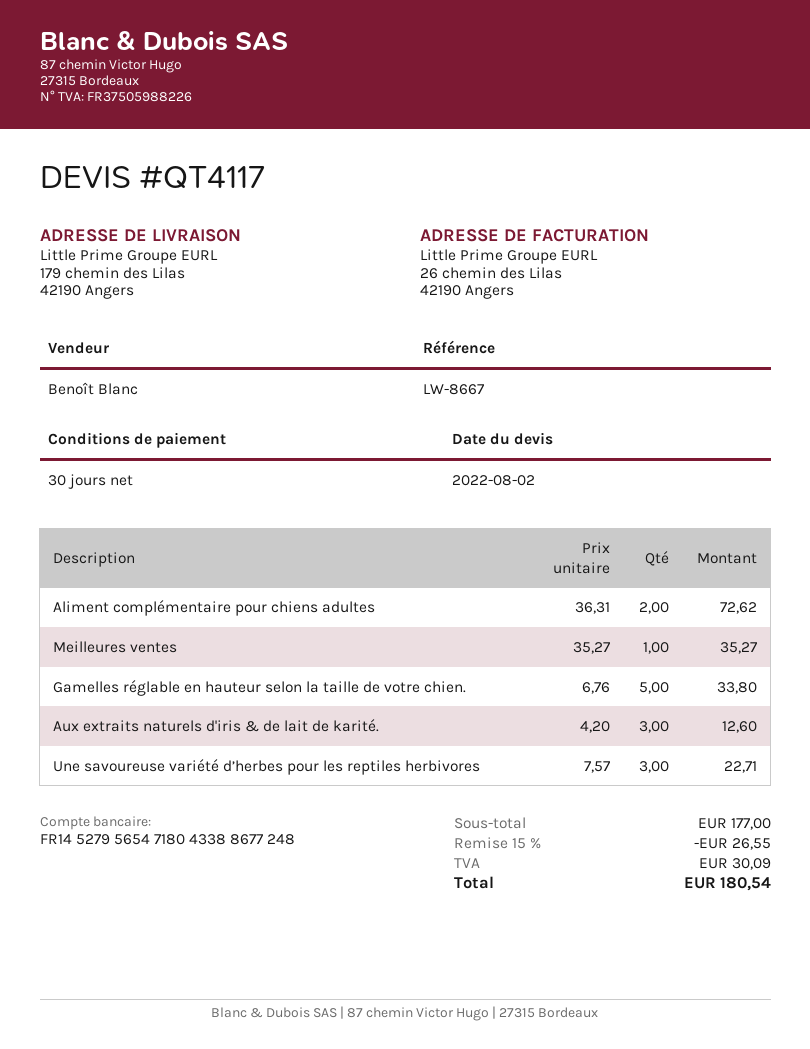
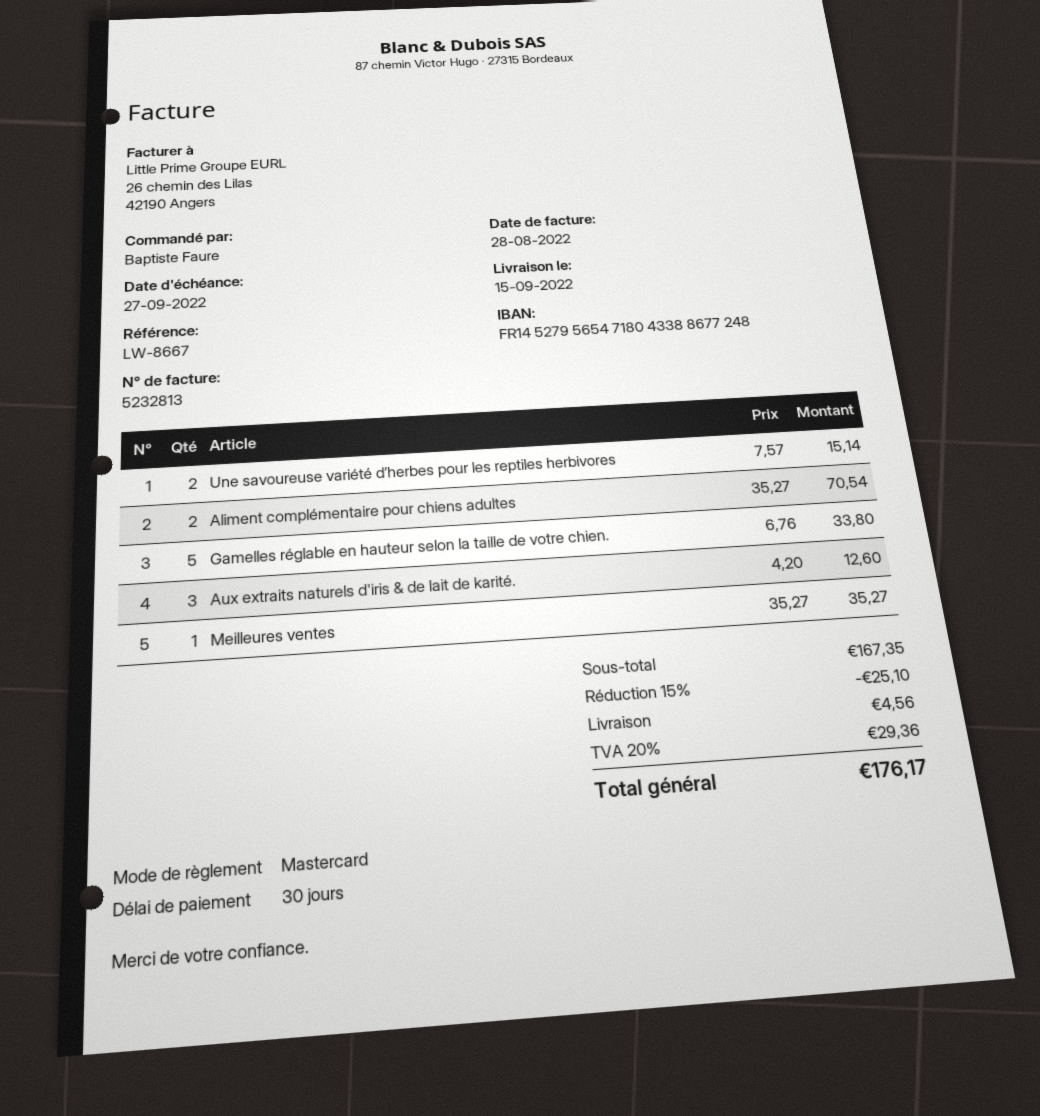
Aliment complémentaire pour chiens adultes: 2 x 36.31 = 72.62 -> 2 x 35.27 = 70.54
Une savoureuse variété d’herbes pour les reptiles herbivores: 3 x 7.57 = 22.71 -> 2 x 7.57 = 15.14
subtotal: 177.00 -> 167.35
discount: 15% = 26.55 -> 15% = 25.10
shipping: none -> 4.56
tax: 30.09 -> 29.36
total: 180.54 -> 176.17

